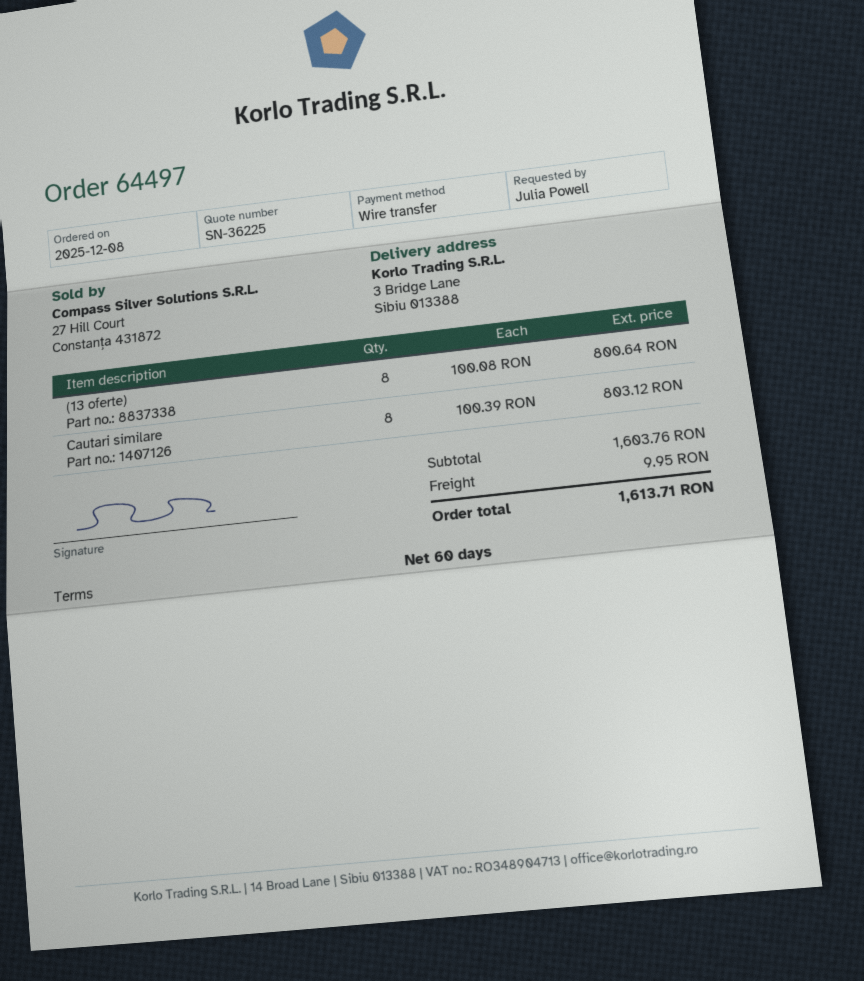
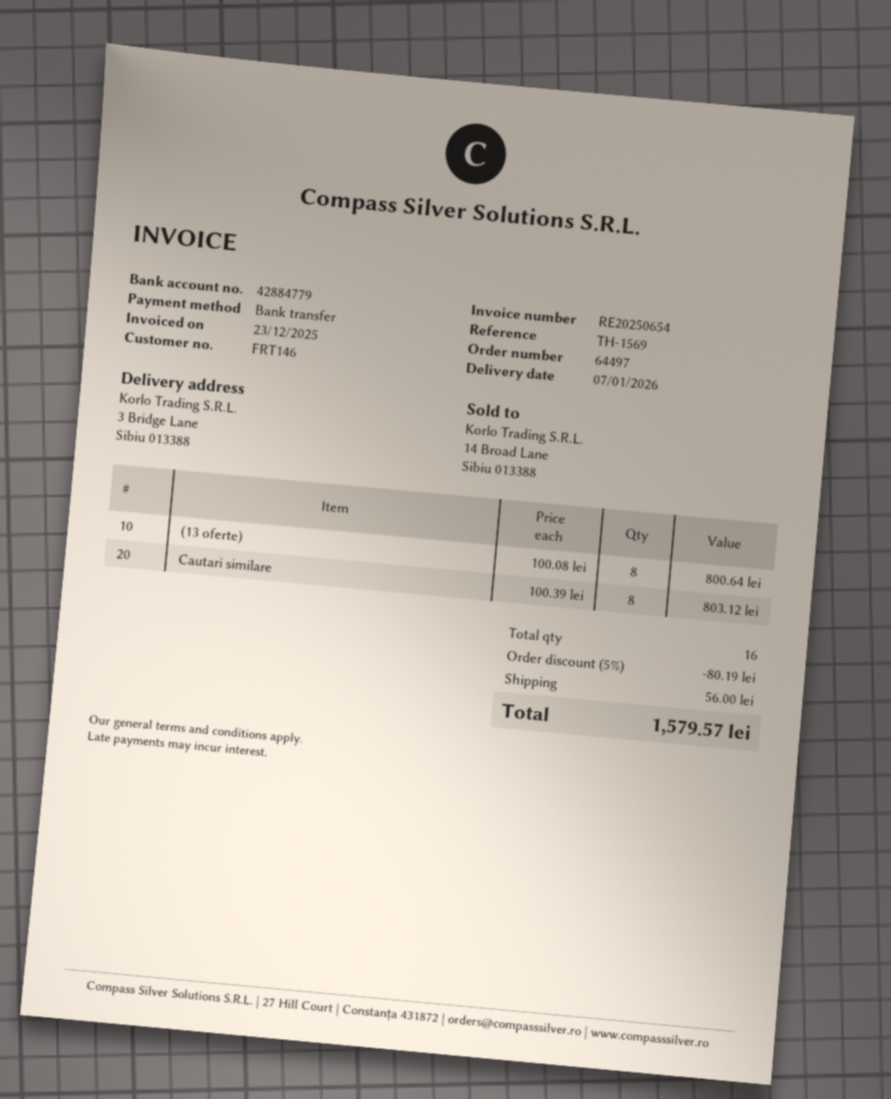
discount: none -> 5% = 80.19
shipping: 9.95 -> 56.00
total: 1613.71 -> 1579.57

